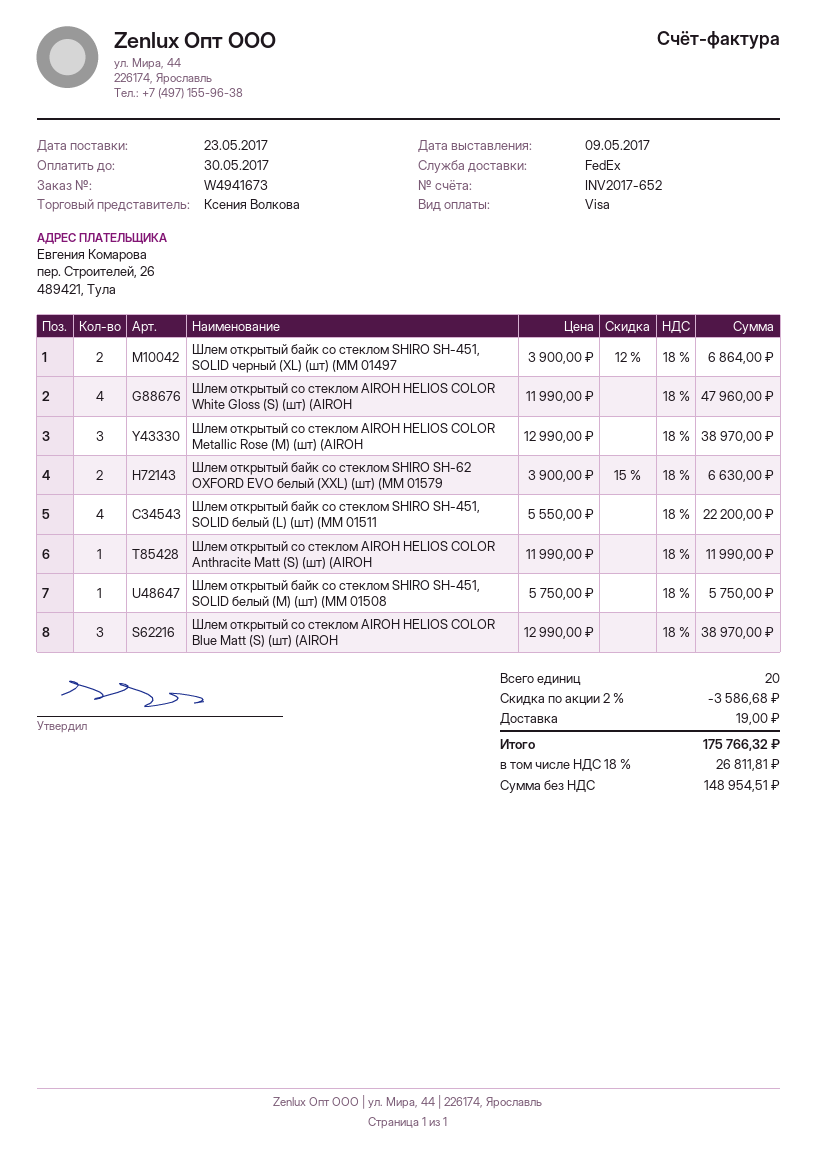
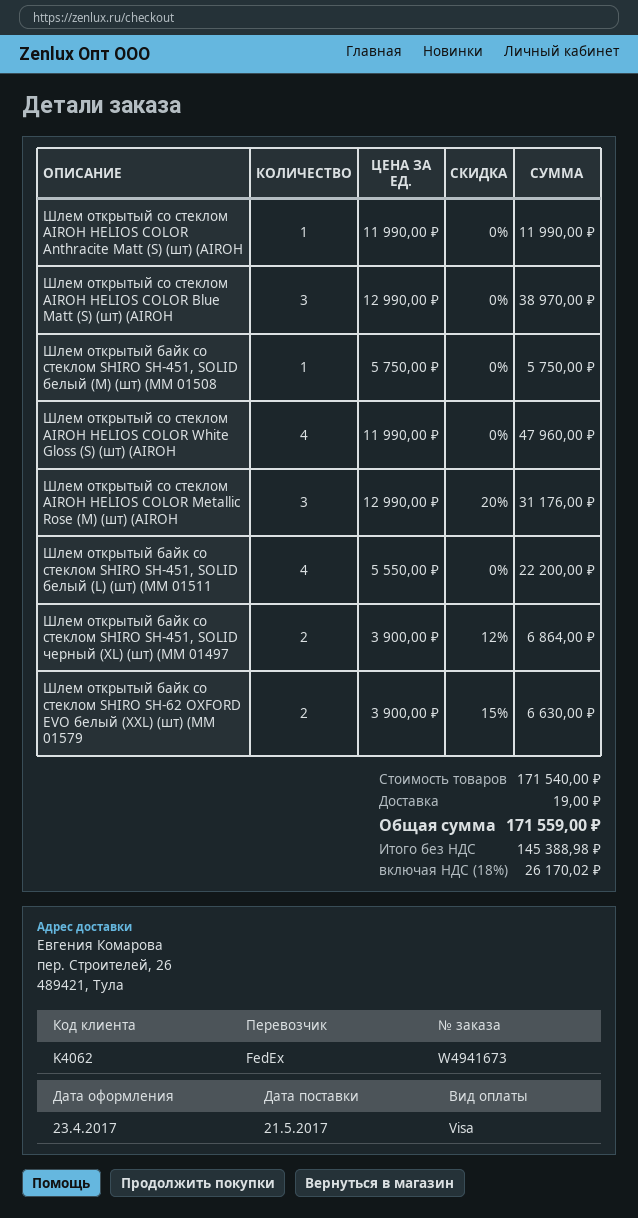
delivery date: 2017-05-23 -> 2017-05-21
Шлем открытый со стеклом AIROH HELIOS COLOR Metallic Rose (M) (шт) (AIROH: 3 x 12990.00 = 38970.00 -> 3 x 12990.00 - 20% = 31176.00
discount: 2% = 3586.68 -> none
net: 148954.51 -> 145388.98
tax: 18% = 26811.81 -> 18% = 26170.02
total: 175766.32 -> 171559.00

